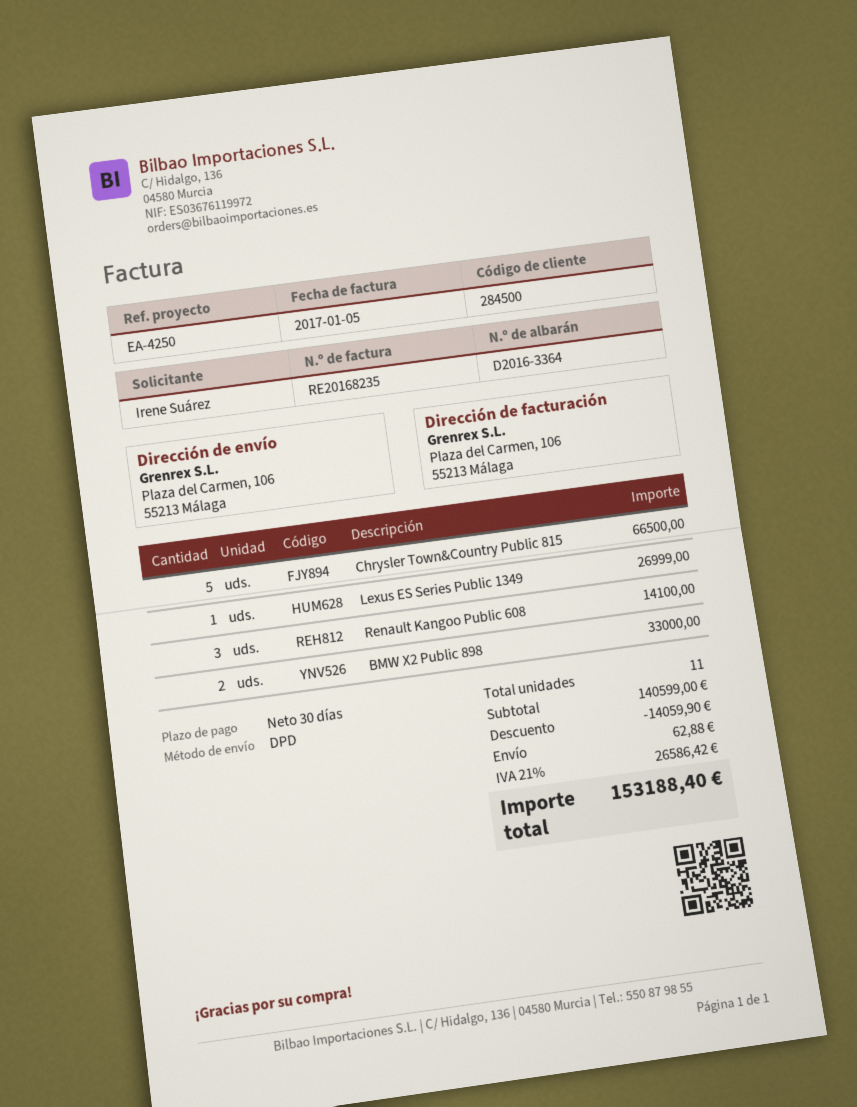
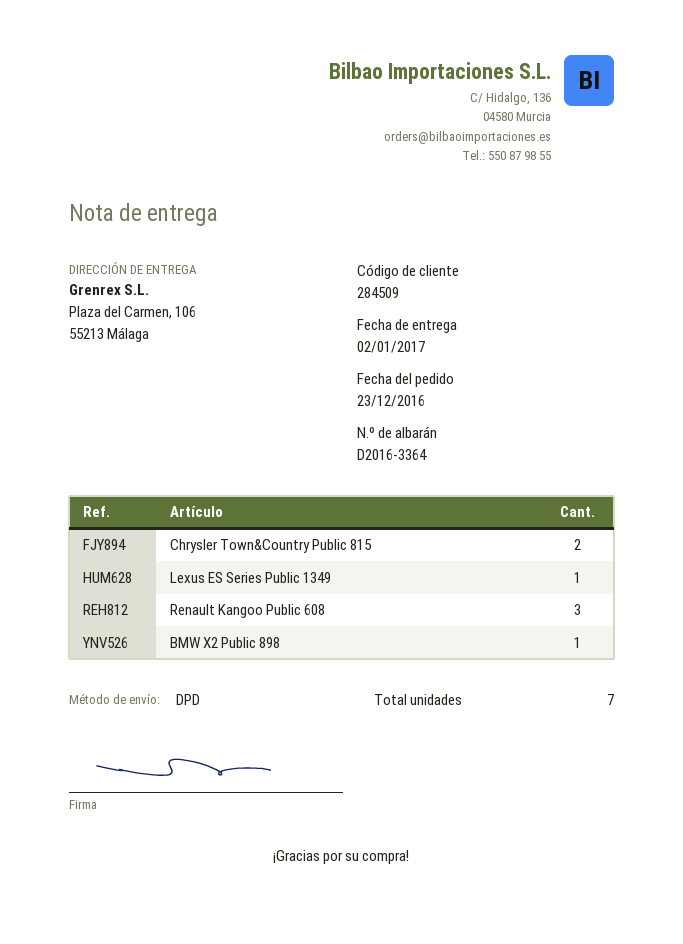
customer number: 284500 -> 284509
Chrysler Town&Country Public 815: 5 -> 2
BMW X2 Public 898: 2 -> 1
total quantity: 11 -> 7

